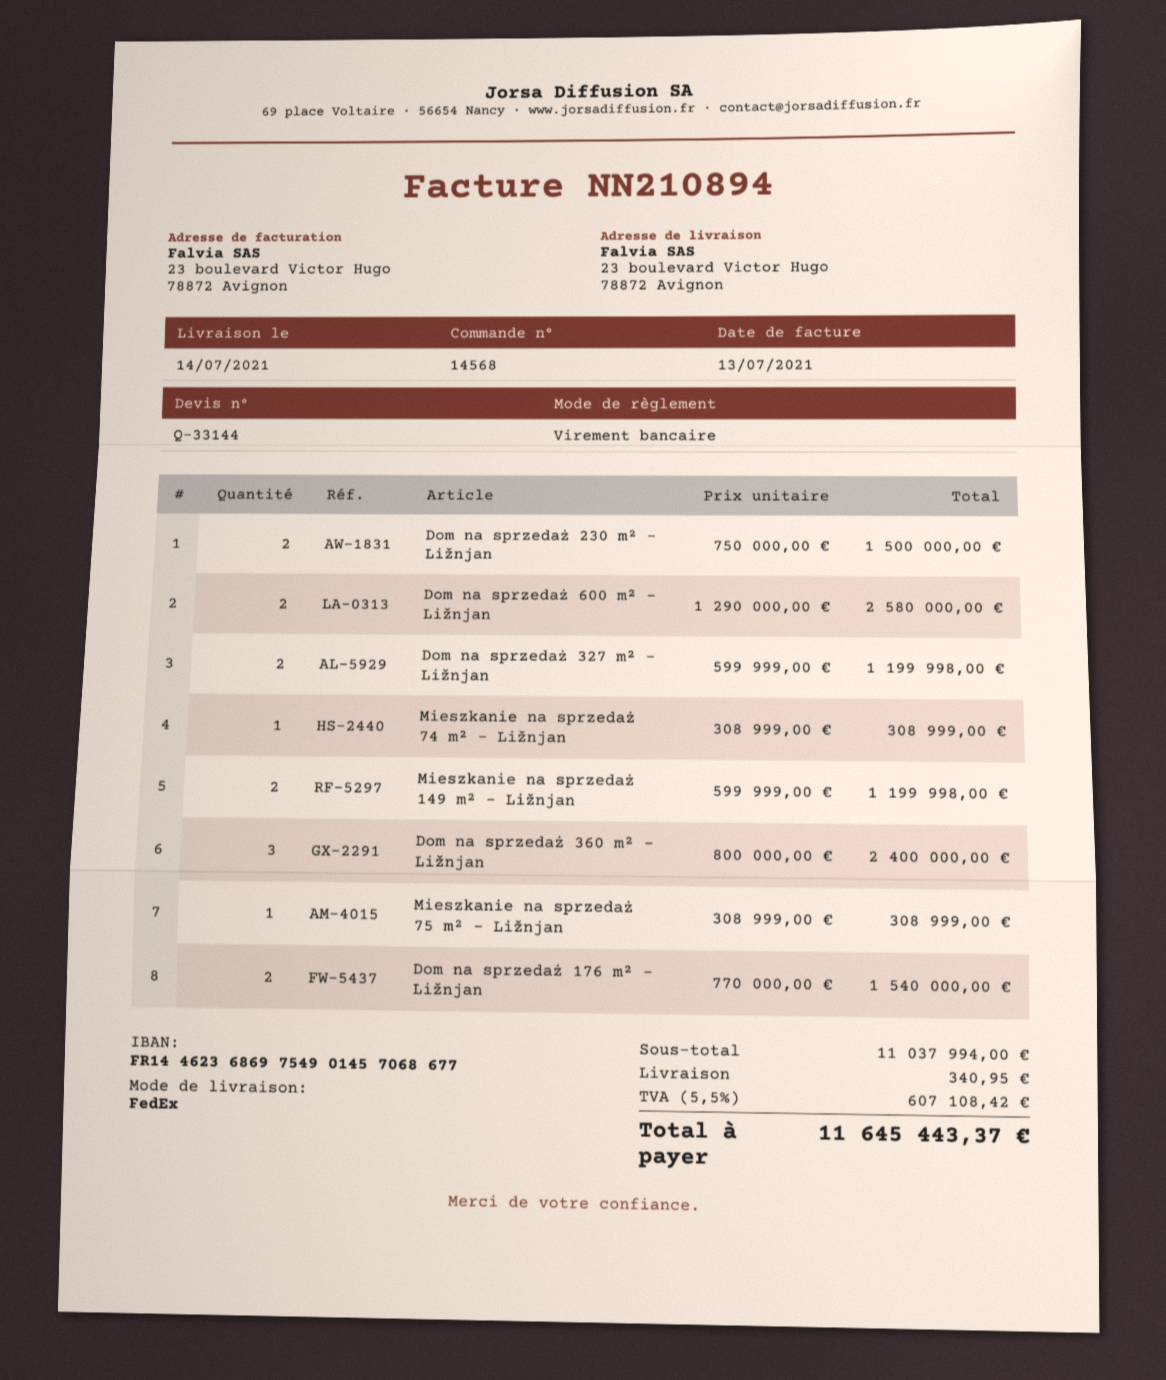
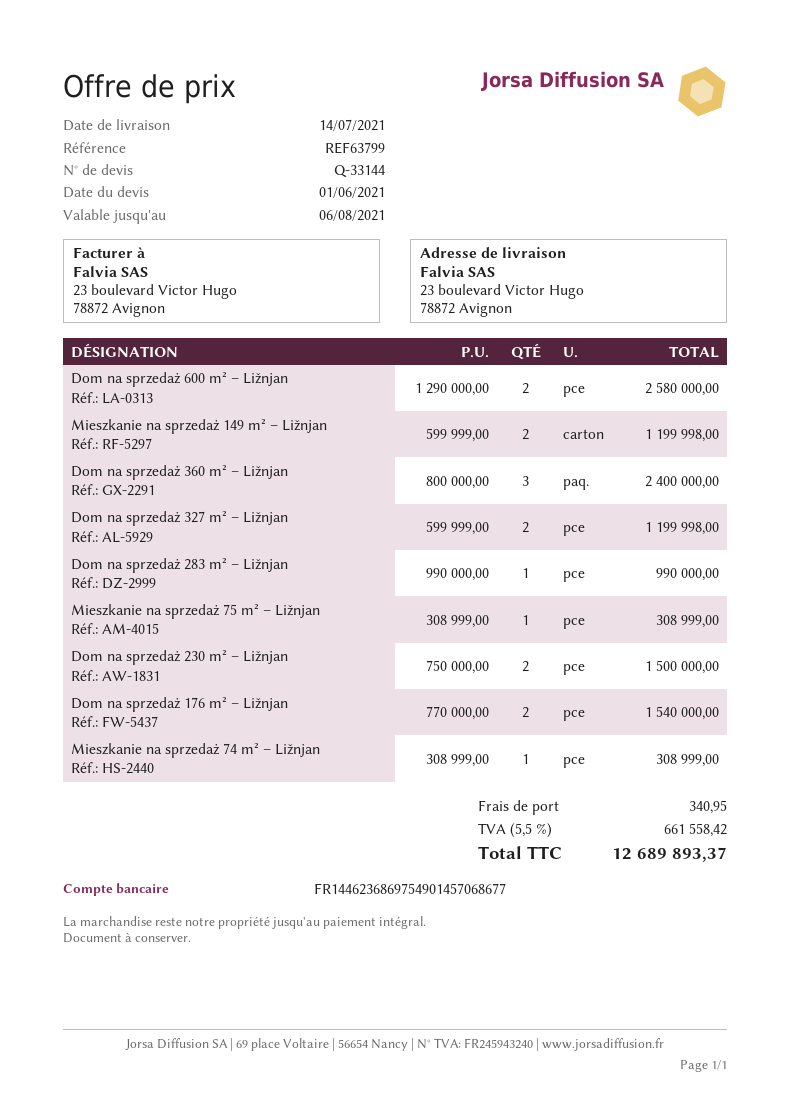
Dom na sprzedaż 283 m² – Ližnjan: none -> 1 x 990000.00 = 990000.00
tax: 5.5% = 607108.42 -> 5.5% = 661558.42
total: 11645443.37 -> 12689893.37

